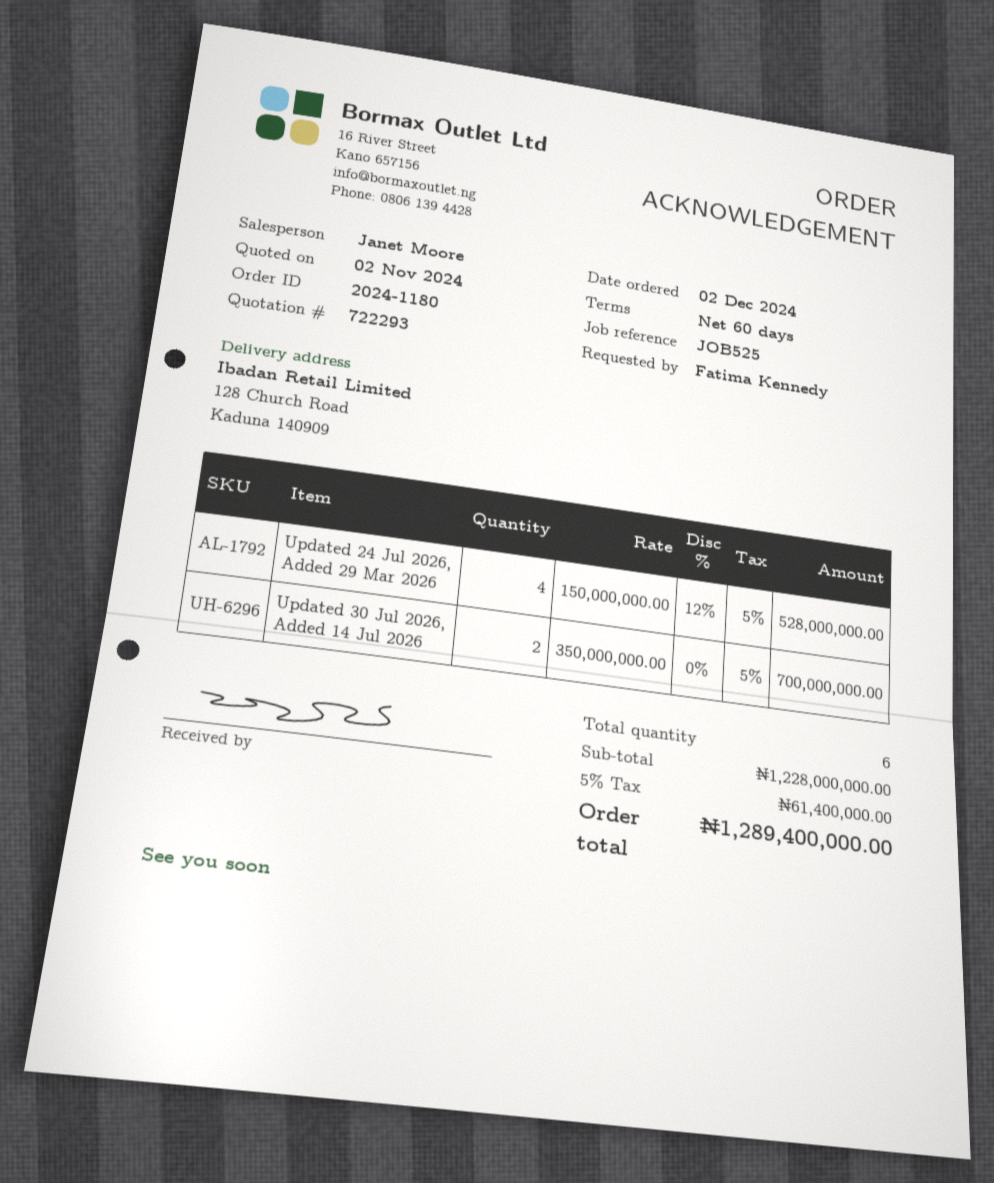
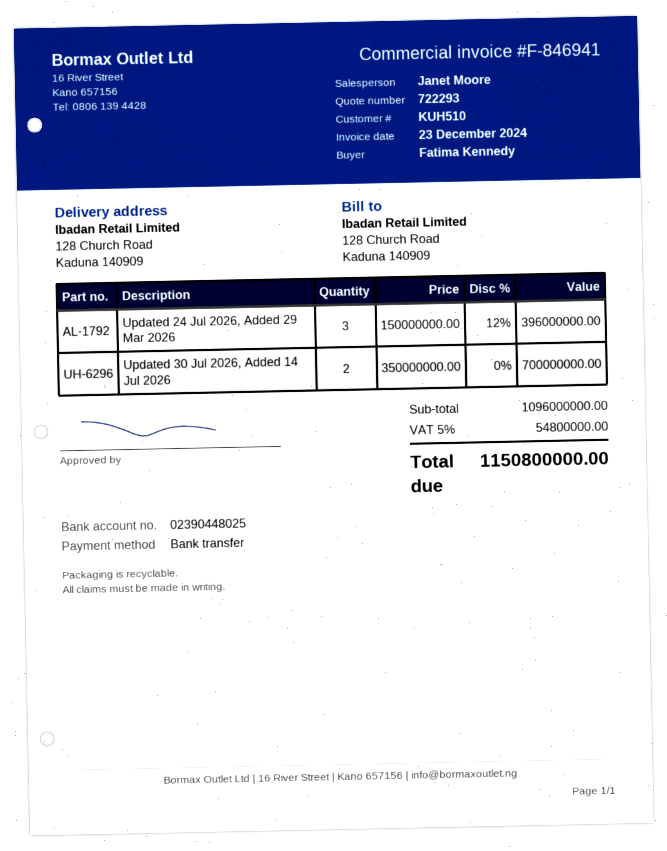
Updated 24 Jul 2026, Added 29 Mar 2026: 4 x 150000000.00 - 12% = 528000000.00 -> 3 x 150000000.00 - 12% = 396000000.00
subtotal: 1228000000.00 -> 1096000000.00
tax: 5% = 61400000.00 -> 5% = 54800000.00
total: 1289400000.00 -> 1150800000.00

